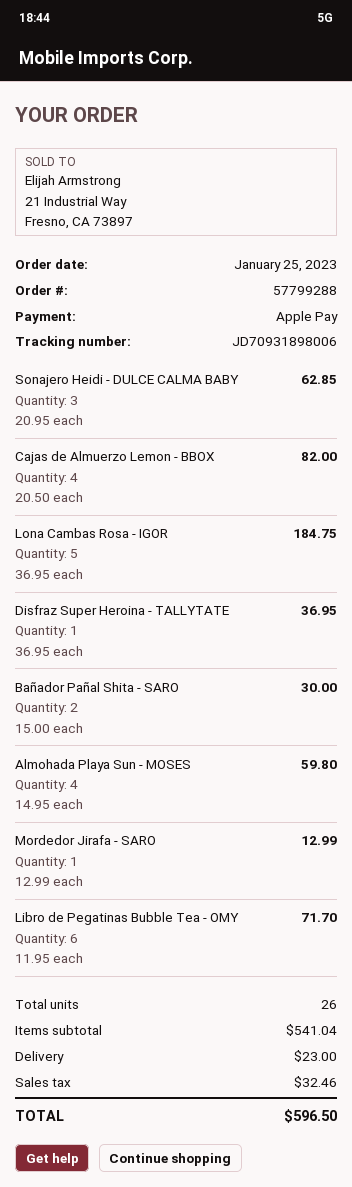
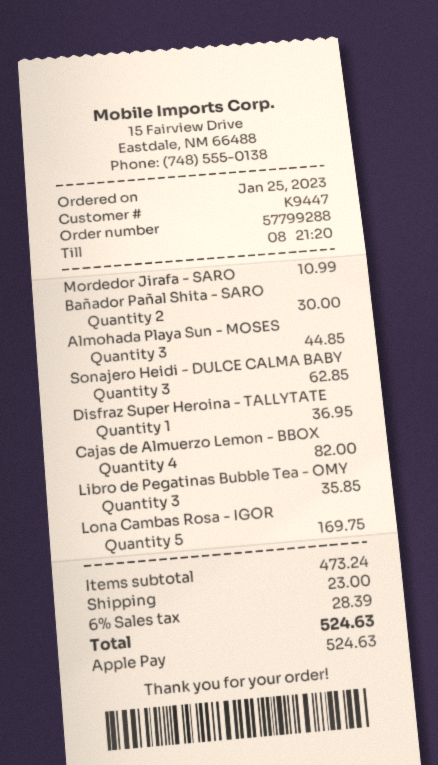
Lona Cambas Rosa - IGOR: 5 for 184.75 -> 5 for 169.75
Almohada Playa Sun - MOSES: 4 for 59.80 -> 3 for 44.85
Mordedor Jirafa - SARO: 1 for 12.99 -> 1 for 10.99
Libro de Pegatinas Bubble Tea - OMY: 6 for 71.70 -> 3 for 35.85
subtotal: 541.04 -> 473.24
tax: 32.46 -> 28.39
total: 596.50 -> 524.63

